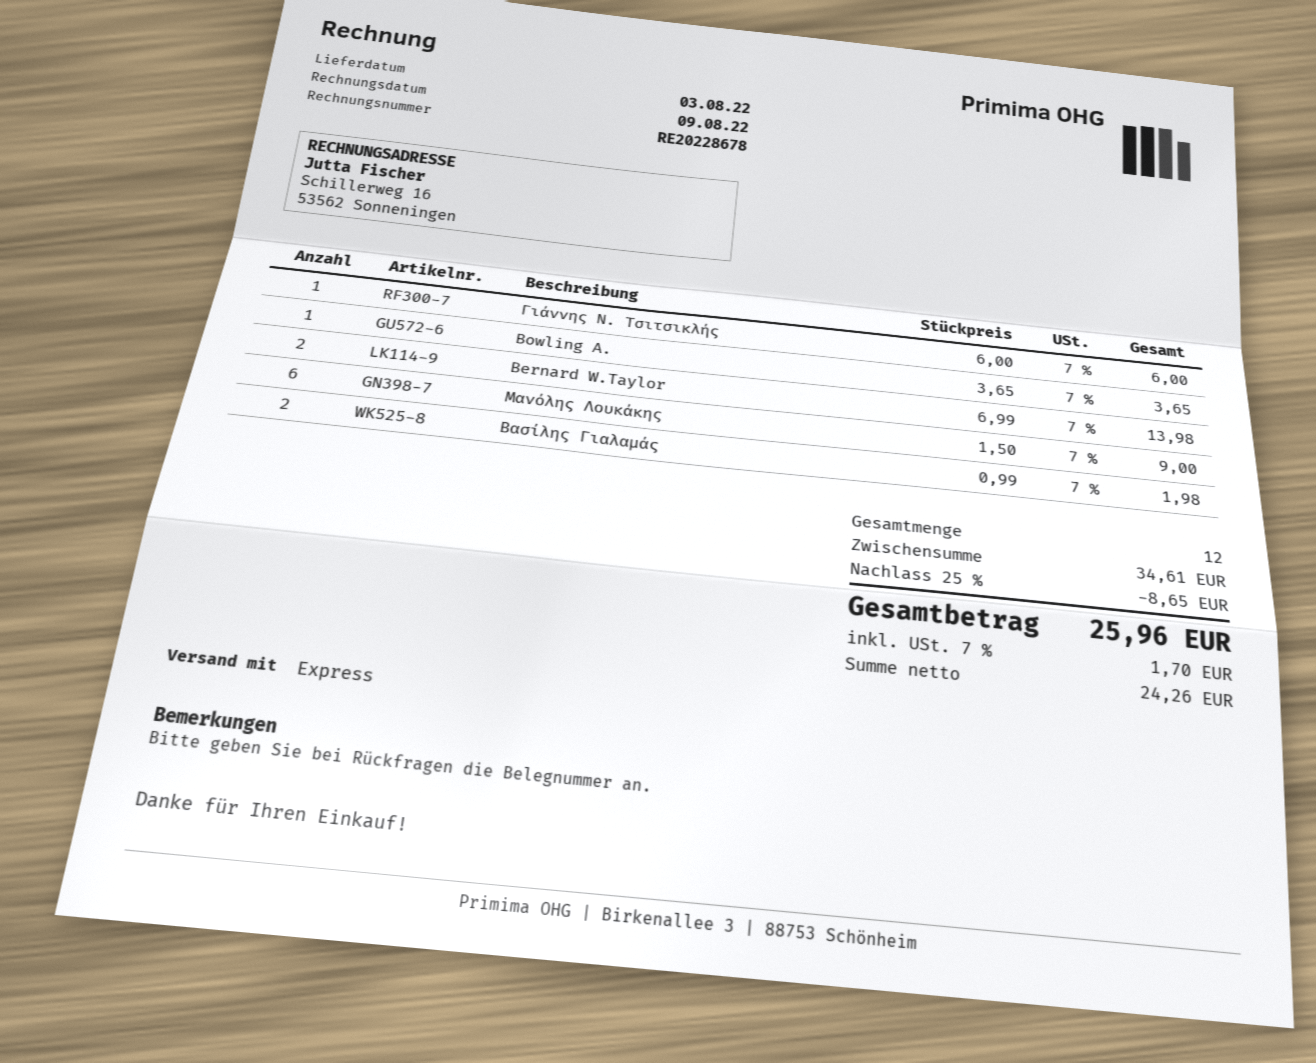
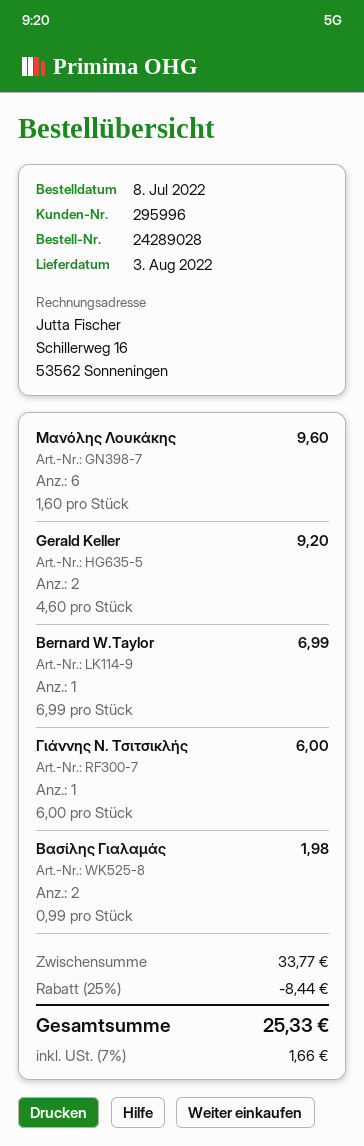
Bowling A.: 1 x 3.65 = 3.65 -> none
Bernard W.Taylor: 2 x 6.99 = 13.98 -> 1 x 6.99 = 6.99
Μανόλης Λουκάκης: 6 x 1.50 = 9.00 -> 6 x 1.60 = 9.60
Gerald Keller: none -> 2 x 4.60 = 9.20
subtotal: 34.61 -> 33.77
discount: 25% = 8.65 -> 25% = 8.44
tax: 7% = 1.70 -> 7% = 1.66
total: 25.96 -> 25.33

